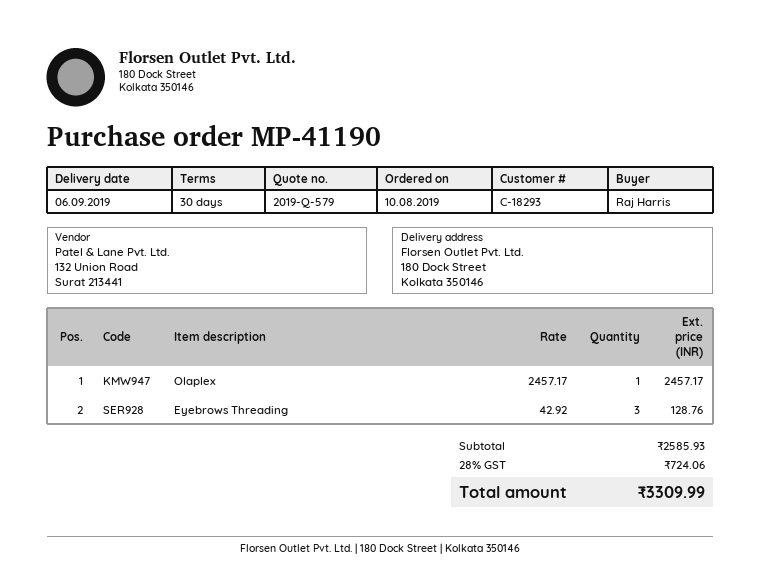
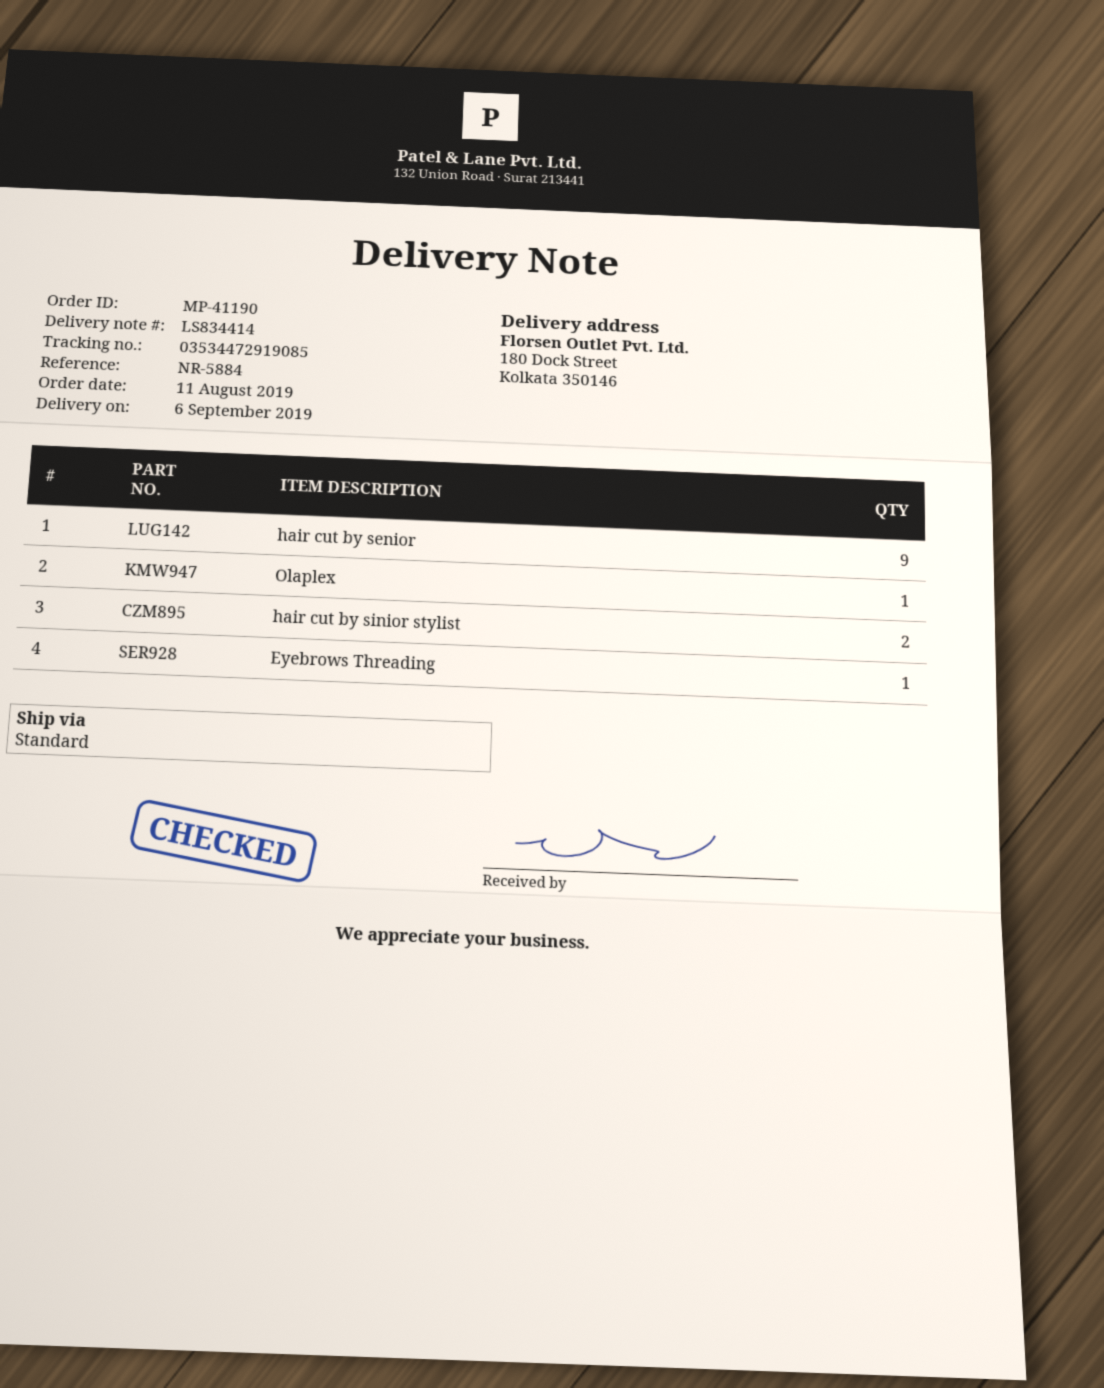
order date: 2019-08-10 -> 2019-08-11
Eyebrows Threading: 3 -> 1
hair cut by senior: none -> 9
hair cut by sinior stylist: none -> 2

